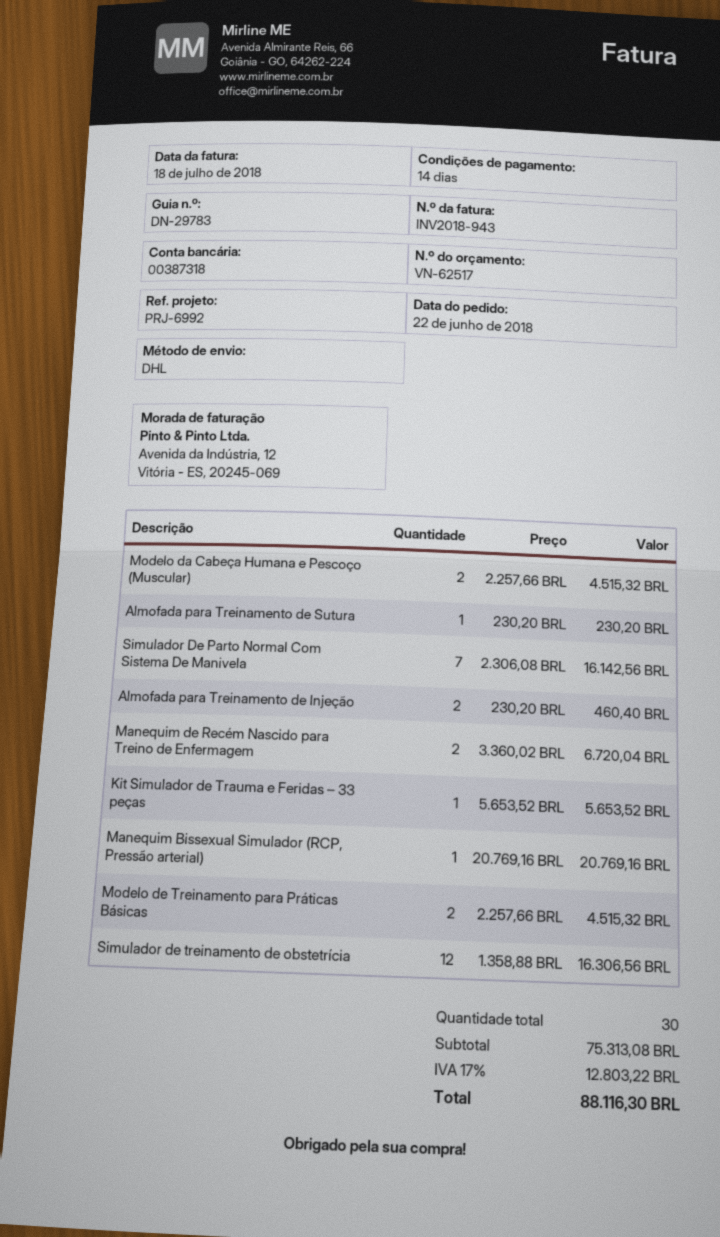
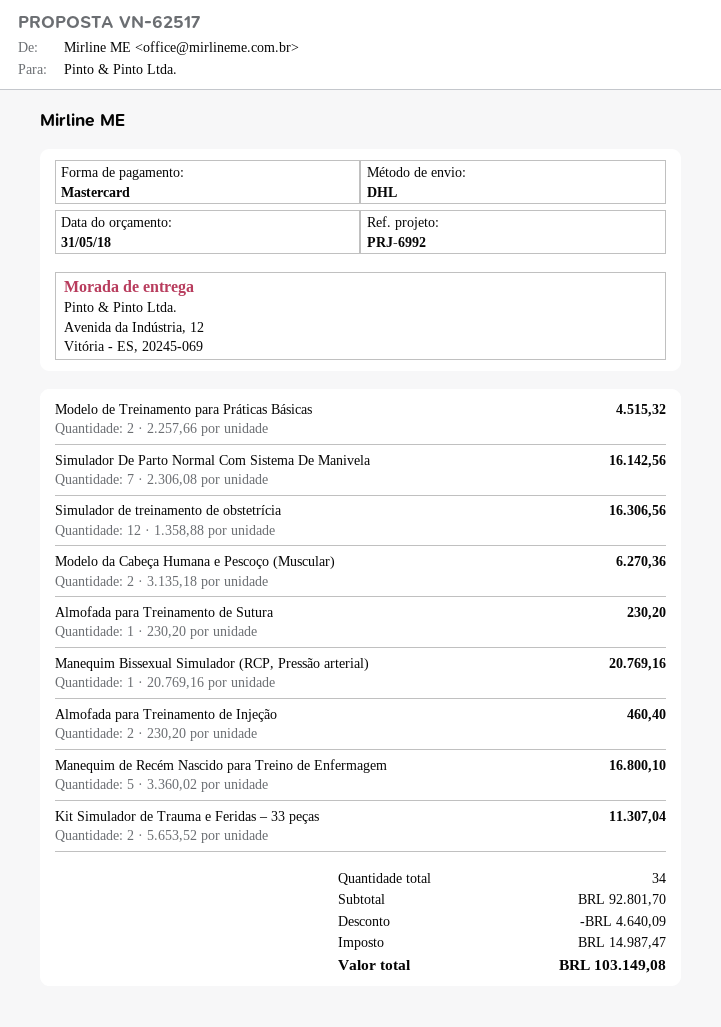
Modelo da Cabeça Humana e Pescoço (Muscular): 2 x 2257.66 = 4515.32 -> 2 x 3135.18 = 6270.36
Manequim de Recém Nascido para Treino de Enfermagem: 2 x 3360.02 = 6720.04 -> 5 x 3360.02 = 16800.10
Kit Simulador de Trauma e Feridas – 33 peças: 1 x 5653.52 = 5653.52 -> 2 x 5653.52 = 11307.04
total quantity: 30 -> 34
subtotal: 75313.08 -> 92801.70
discount: none -> 4640.09
tax: 12803.22 -> 14987.47
total: 88116.30 -> 103149.08

